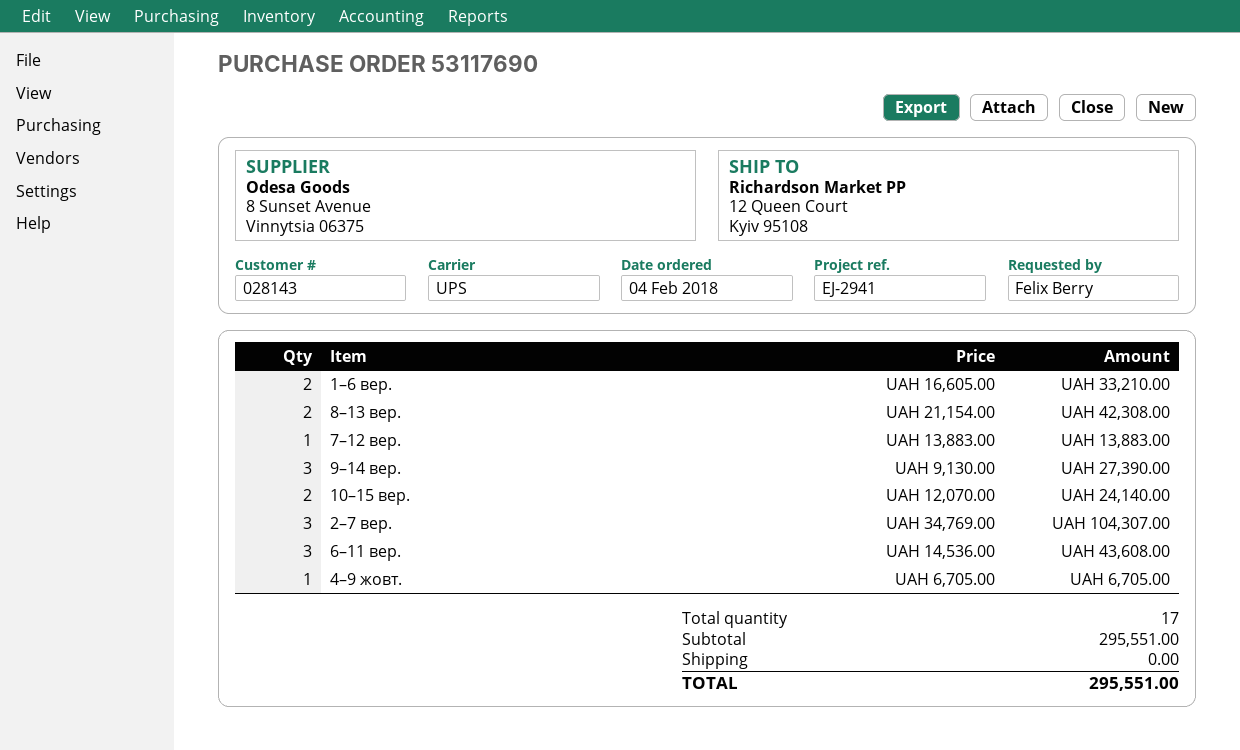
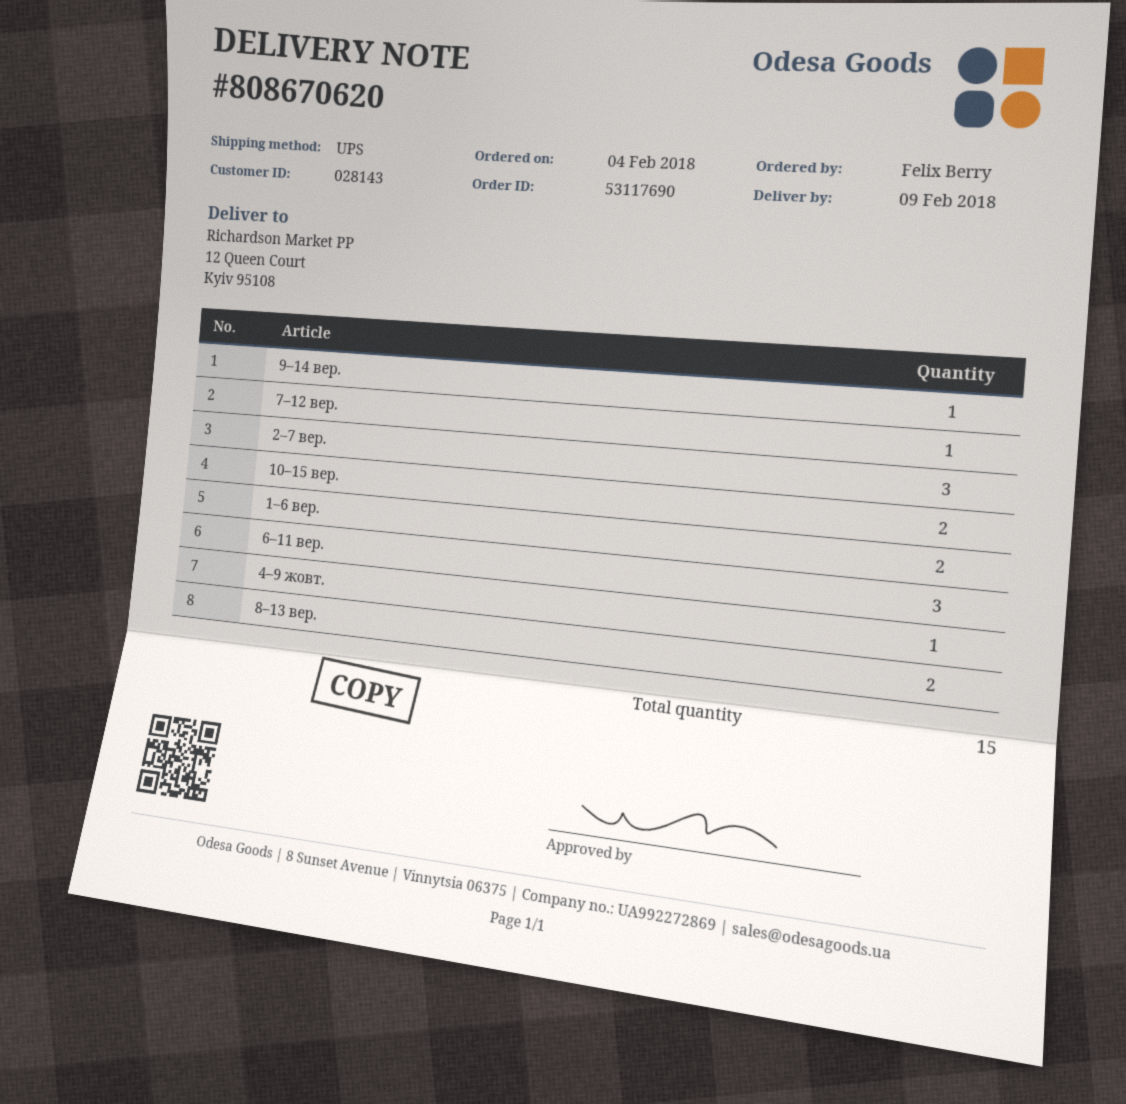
9–14 вер.: 3 -> 1
total quantity: 17 -> 15

